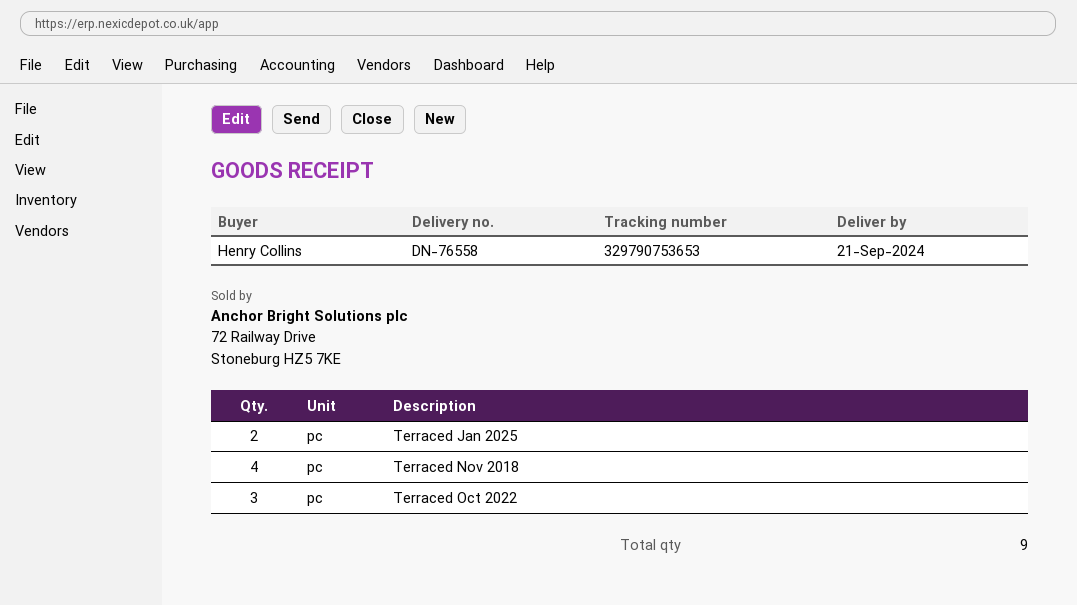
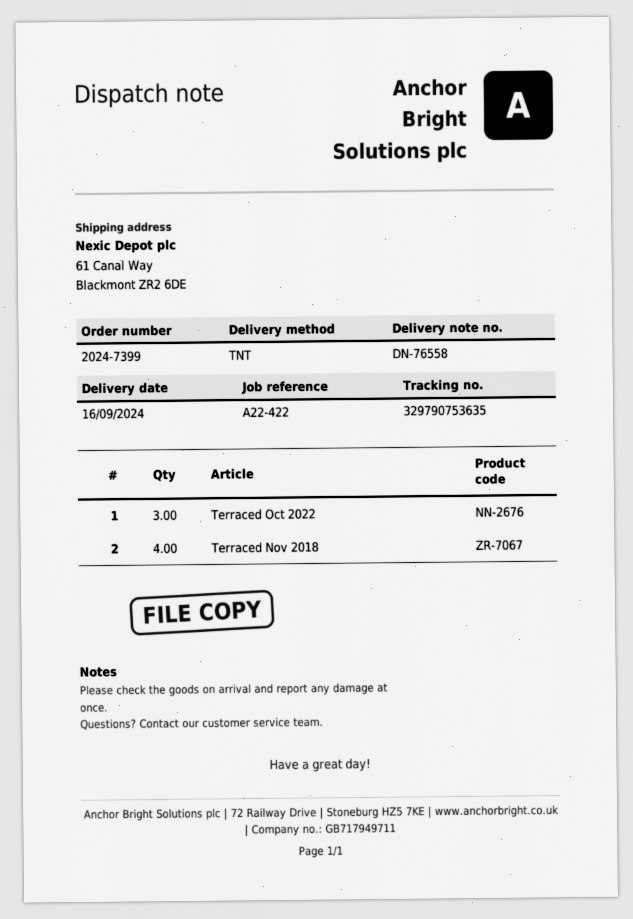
delivery date: 2024-09-21 -> 2024-09-16
tracking number: 329790753653 -> 329790753635
Terraced Jan 2025: 2 -> none

